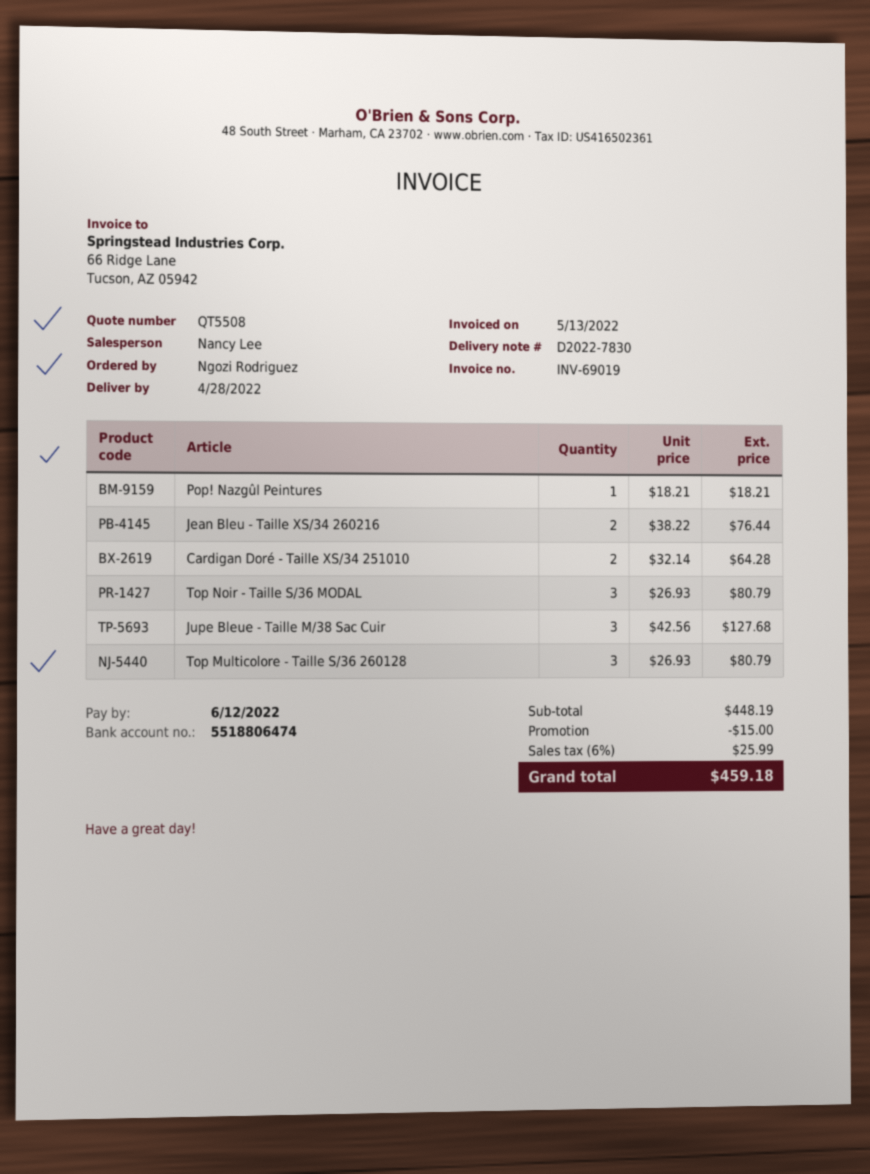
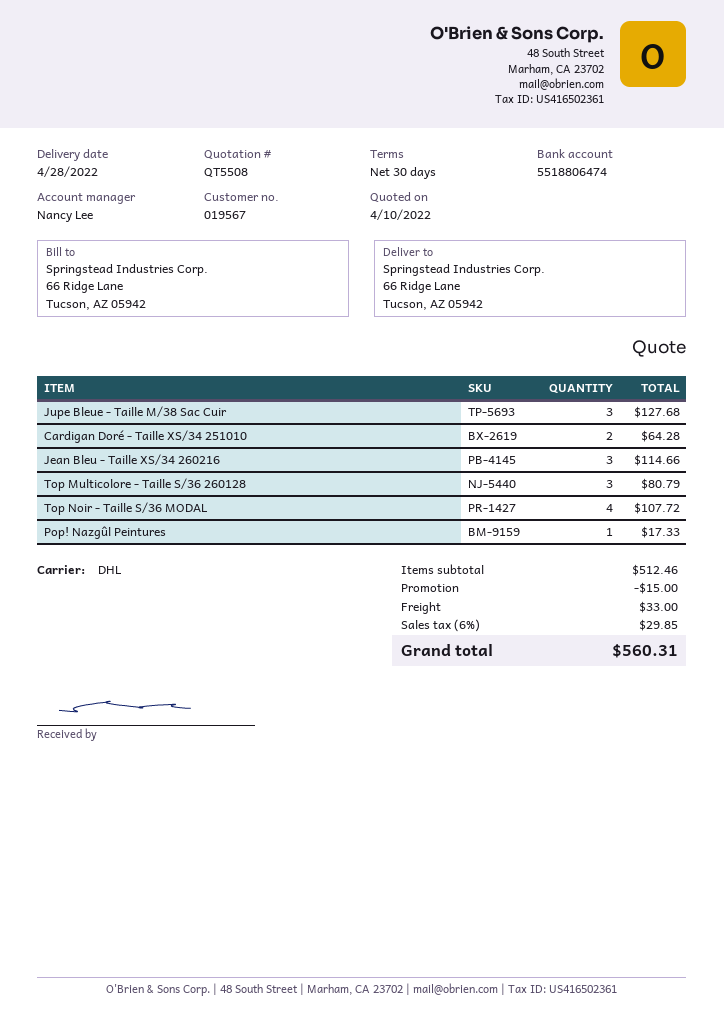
Pop! Nazgûl Peintures: 1 for 18.21 -> 1 for 17.33
Jean Bleu - Taille XS/34 260216: 2 for 76.44 -> 3 for 114.66
Top Noir - Taille S/36 MODAL: 3 for 80.79 -> 4 for 107.72
subtotal: 448.19 -> 512.46
shipping: none -> 33.00
tax: 6% = 25.99 -> 6% = 29.85
total: 459.18 -> 560.31

